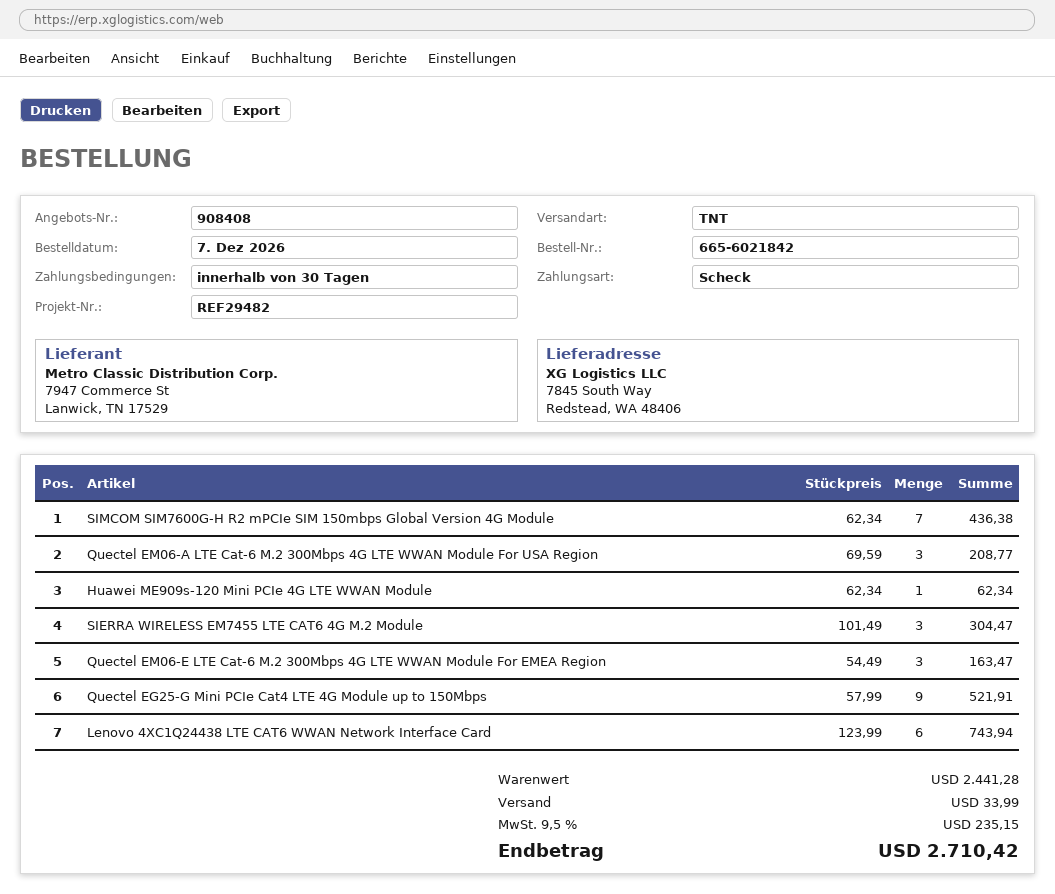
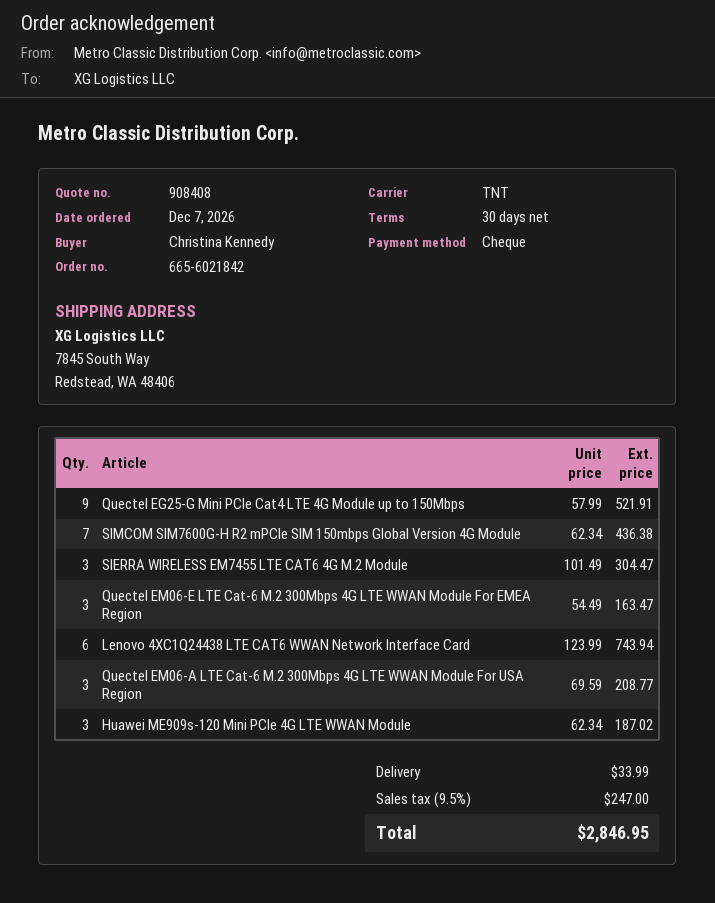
Huawei ME909s-120 Mini PCIe 4G LTE WWAN Module: 1 x 62.34 = 62.34 -> 3 x 62.34 = 187.02
tax: 9.5% = 235.15 -> 9.5% = 247.00
total: 2710.42 -> 2846.95

